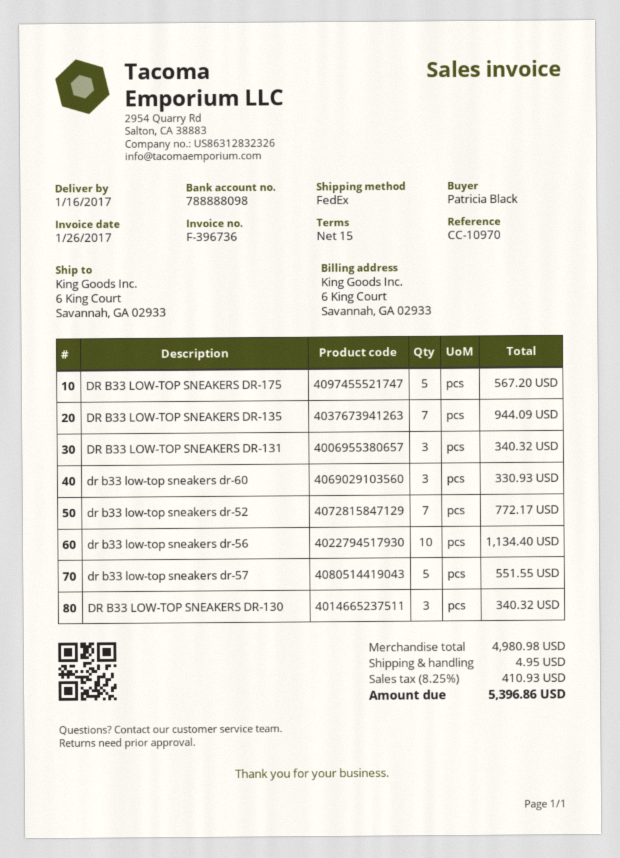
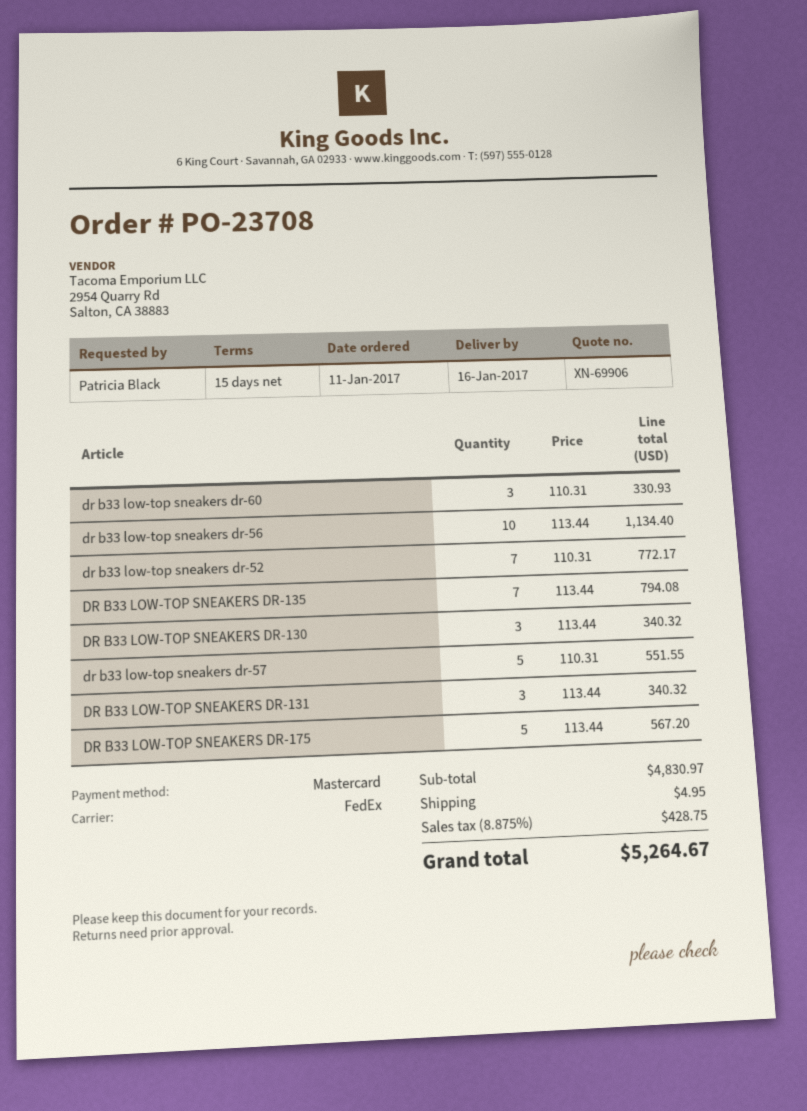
DR B33 LOW-TOP SNEAKERS DR-135: 7 for 944.09 -> 7 for 794.08
subtotal: 4980.98 -> 4830.97
tax: 8.25% = 410.93 -> 8.875% = 428.75
total: 5396.86 -> 5264.67

